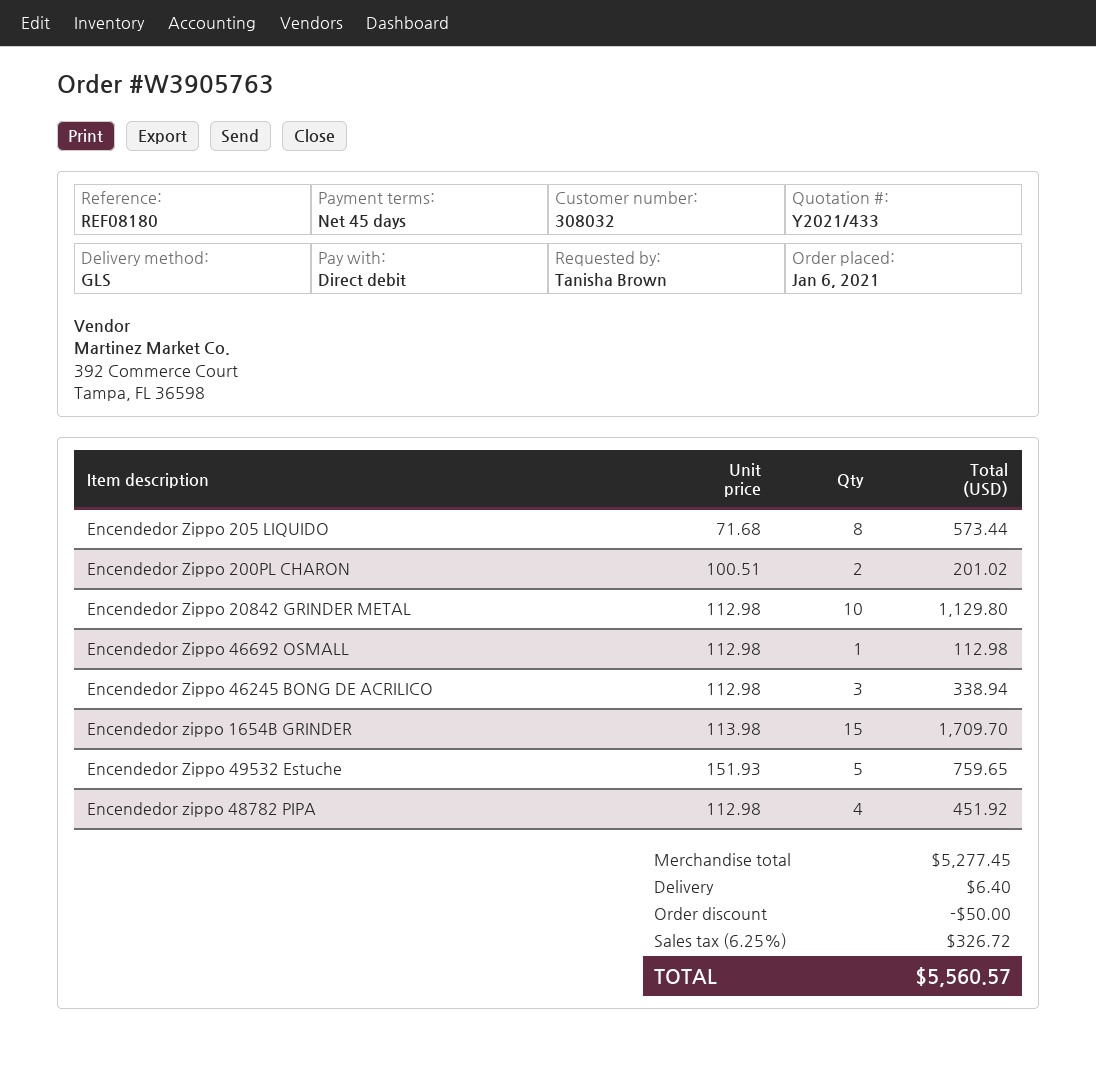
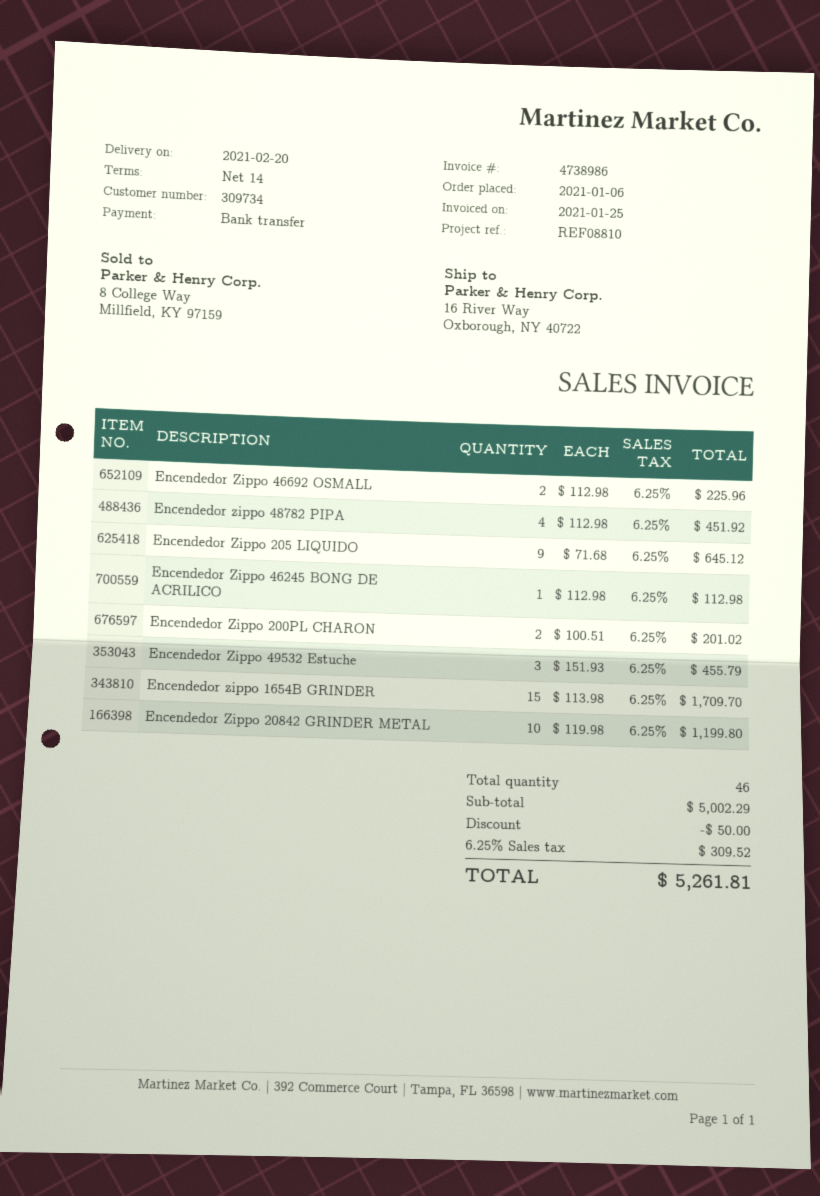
payment terms: 45 days -> 14 days
customer number: 308032 -> 309734
reference: REF08180 -> REF08810
payment method: direct debit -> bank transfer
Encendedor Zippo 205 LIQUIDO: 8 x 71.68 = 573.44 -> 9 x 71.68 = 645.12
Encendedor Zippo 20842 GRINDER METAL: 10 x 112.98 = 1129.80 -> 10 x 119.98 = 1199.80
Encendedor Zippo 46692 OSMALL: 1 x 112.98 = 112.98 -> 2 x 112.98 = 225.96
Encendedor Zippo 46245 BONG DE ACRILICO: 3 x 112.98 = 338.94 -> 1 x 112.98 = 112.98
Encendedor Zippo 49532 Estuche: 5 x 151.93 = 759.65 -> 3 x 151.93 = 455.79
subtotal: 5277.45 -> 5002.29
shipping: 6.40 -> none
tax: 6.25% = 326.72 -> 6.25% = 309.52
total: 5560.57 -> 5261.81

